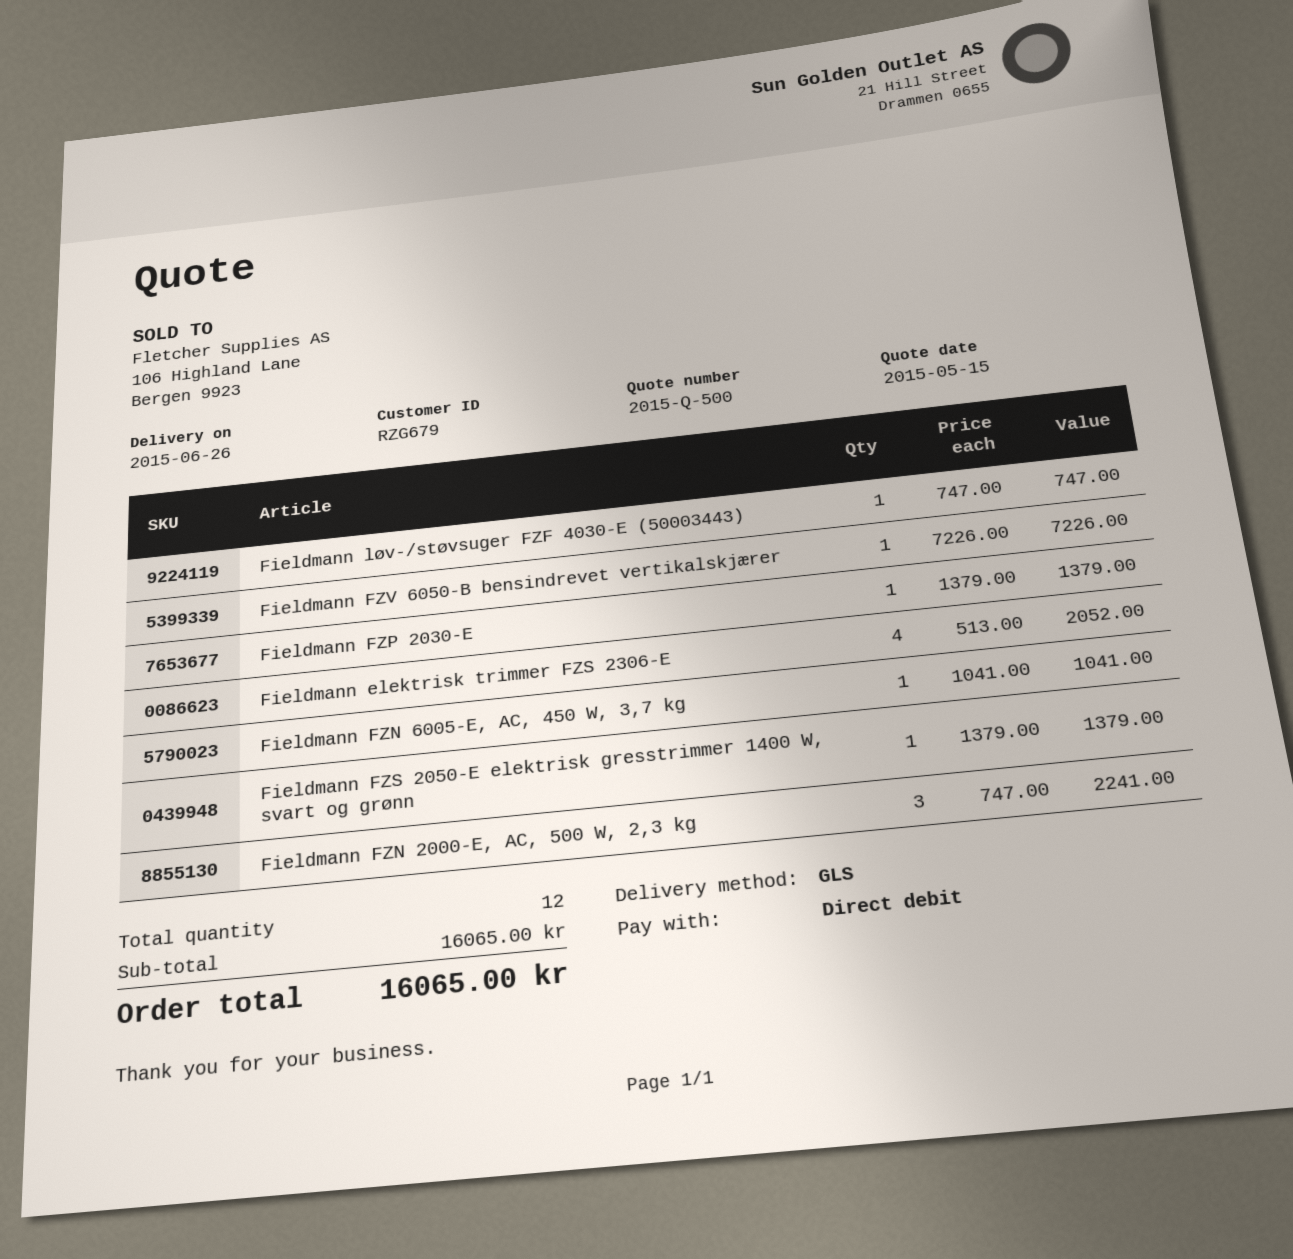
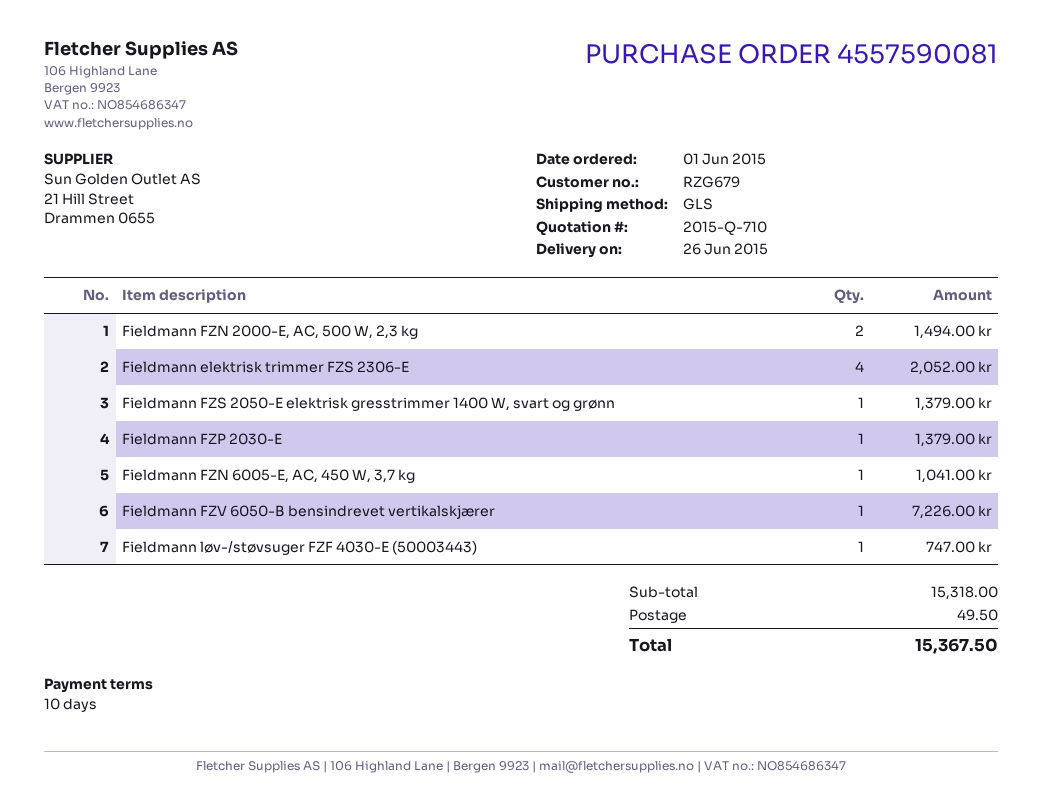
quote number: 2015-Q-500 -> 2015-Q-710
Fieldmann FZN 2000-E, AC, 500 W, 2,3 kg: 3 for 2241.00 -> 2 for 1494.00
subtotal: 16065.00 -> 15318.00
shipping: none -> 49.50
total: 16065.00 -> 15367.50

